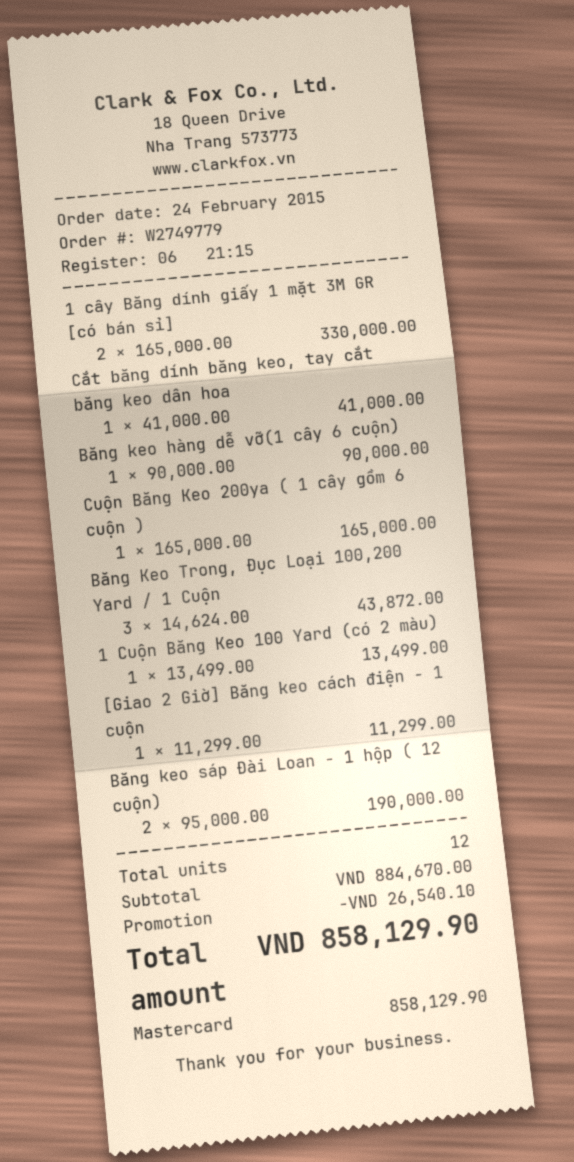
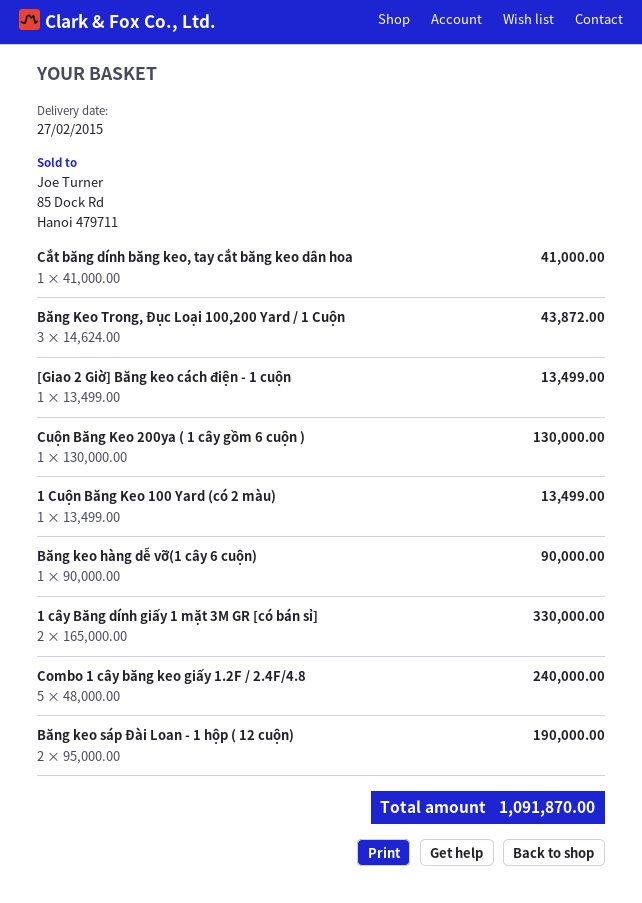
Cuộn Băng Keo 200ya ( 1 cây gồm 6 cuộn ): 1 x 165000.00 = 165000.00 -> 1 x 130000.00 = 130000.00
[Giao 2 Giờ] Băng keo cách điện - 1 cuộn: 1 x 11299.00 = 11299.00 -> 1 x 13499.00 = 13499.00
Combo 1 cây băng keo giấy 1.2F / 2.4F/4.8: none -> 5 x 48000.00 = 240000.00
discount: 26540.10 -> none
total: 858129.90 -> 1091870.00

